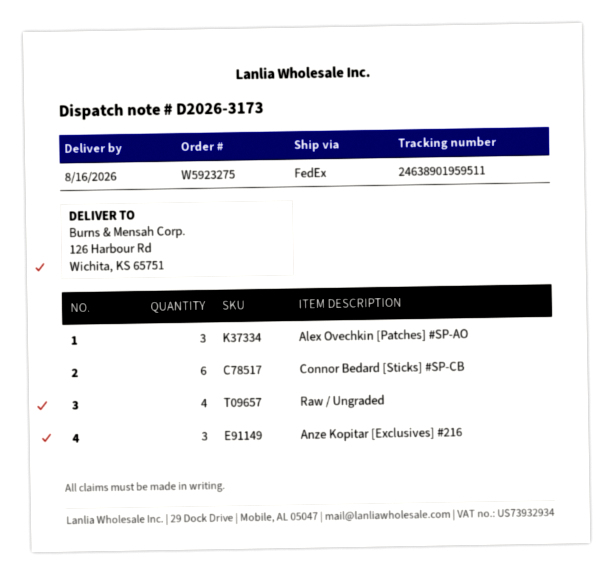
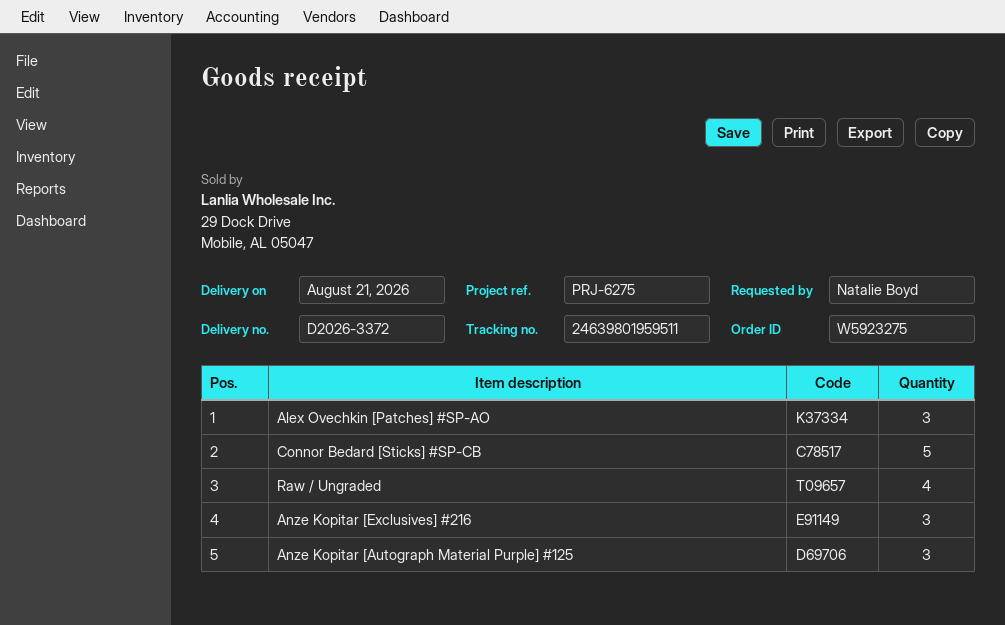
delivery note number: D2026-3173 -> D2026-3372
delivery date: 2026-08-16 -> 2026-08-21
tracking number: 24638901959511 -> 24639801959511
Connor Bedard [Sticks] #SP-CB: 6 -> 5
Anze Kopitar [Autograph Material Purple] #125: none -> 3

